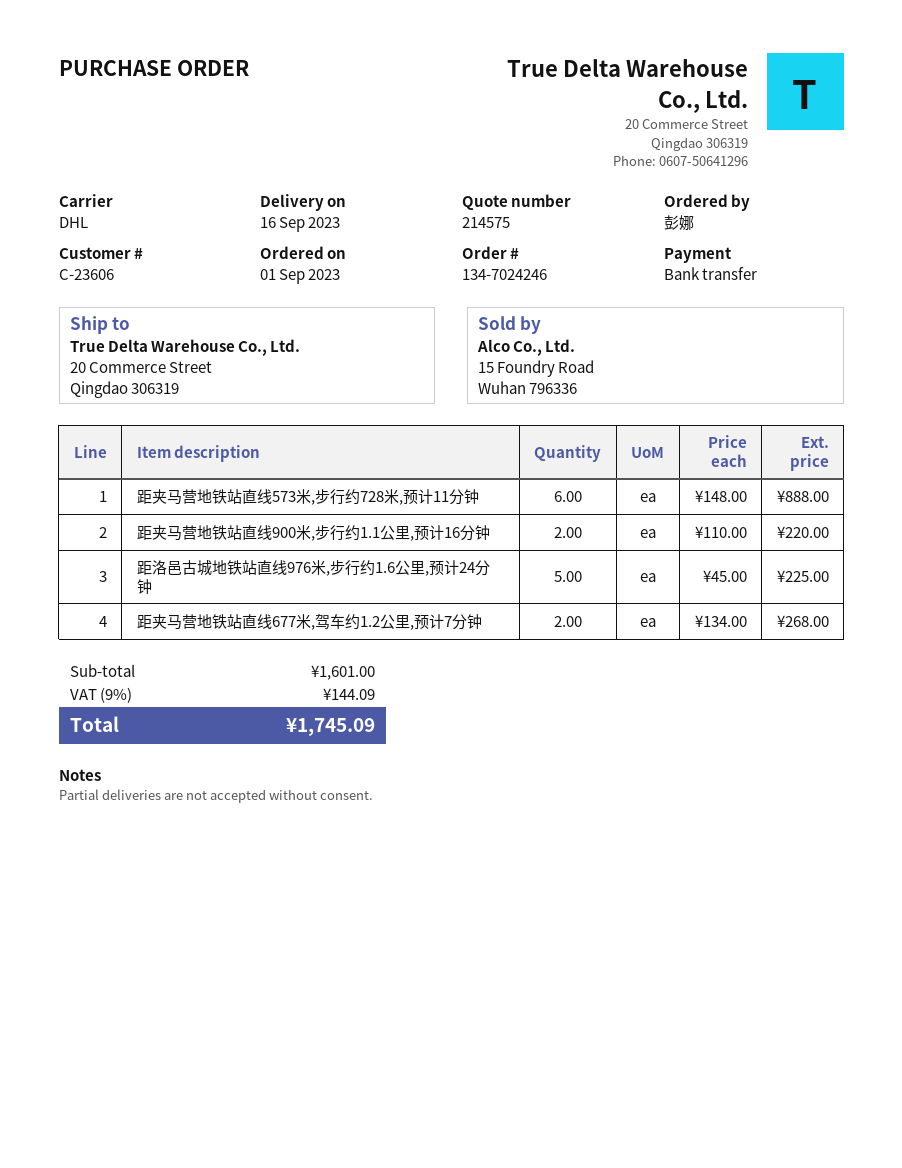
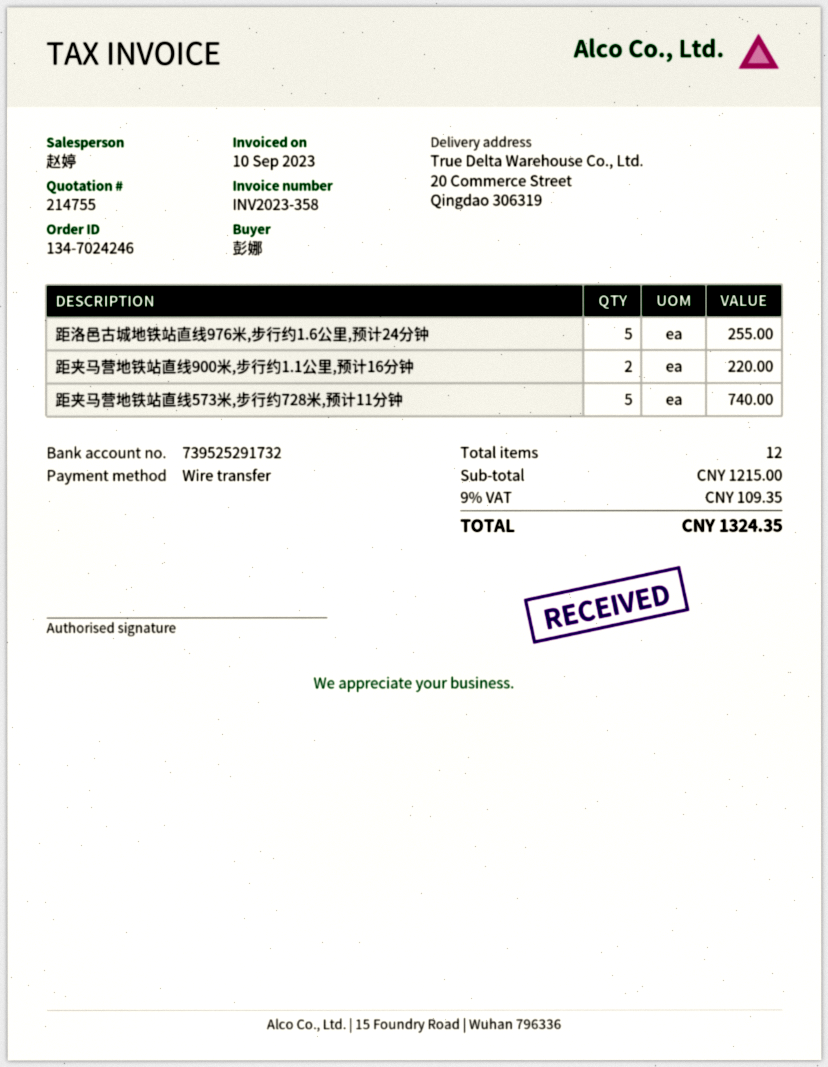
quote number: 214575 -> 214755
距夹马营地铁站直线573米,步行约728米,预计11分钟: 6 for 888.00 -> 5 for 740.00
距洛邑古城地铁站直线976米,步行约1.6公里,预计24分钟: 5 for 225.00 -> 5 for 255.00
距夹马营地铁站直线677米,驾车约1.2公里,预计7分钟: 2 for 268.00 -> none
subtotal: 1601.00 -> 1215.00
tax: 9% = 144.09 -> 9% = 109.35
total: 1745.09 -> 1324.35

